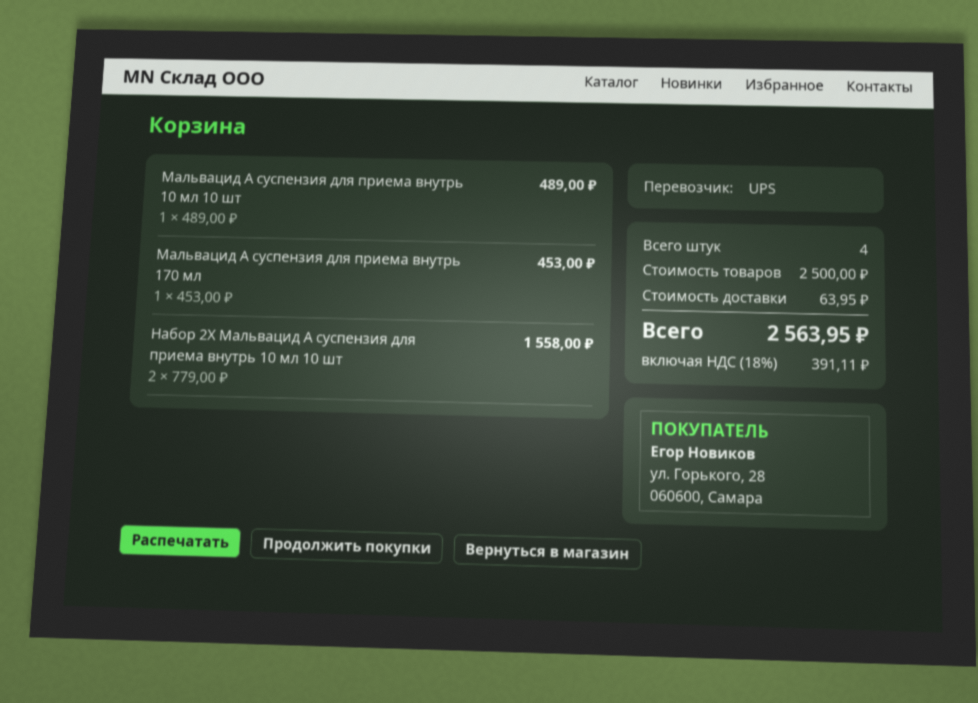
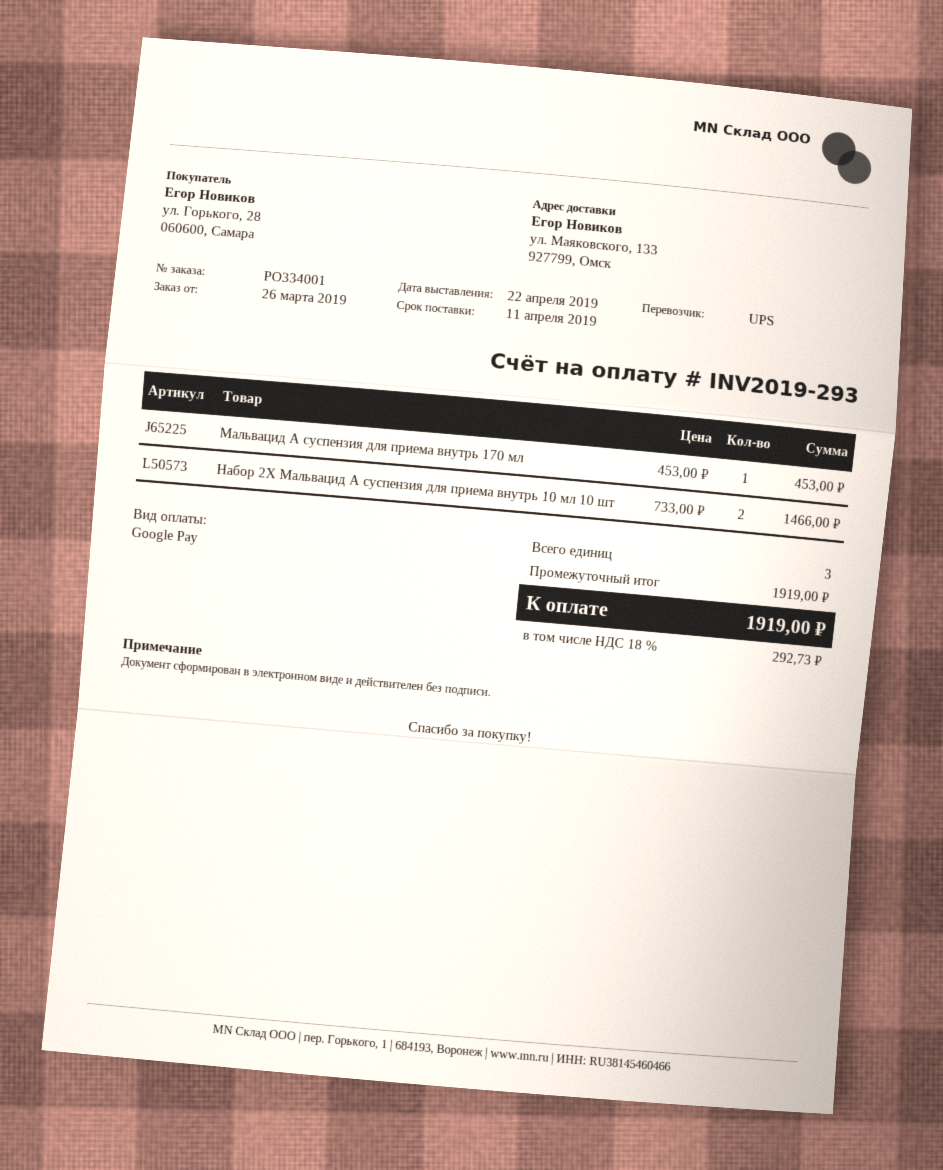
Мальвацид А суспензия для приема внутрь 10 мл 10 шт: 1 x 489.00 = 489.00 -> none
Набор 2Х Мальвацид А суспензия для приема внутрь 10 мл 10 шт: 2 x 779.00 = 1558.00 -> 2 x 733.00 = 1466.00
total quantity: 4 -> 3
subtotal: 2500.00 -> 1919.00
shipping: 63.95 -> none
tax: 18% = 391.11 -> 18% = 292.73
total: 2563.95 -> 1919.00

